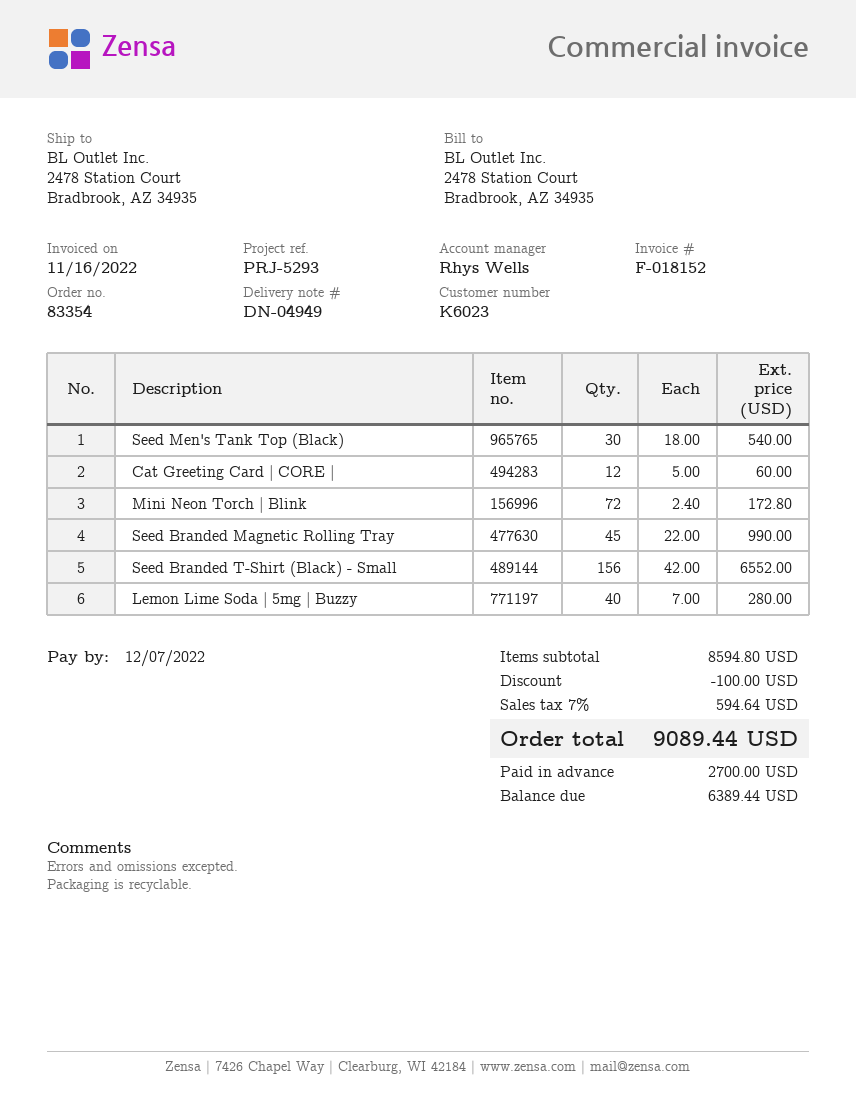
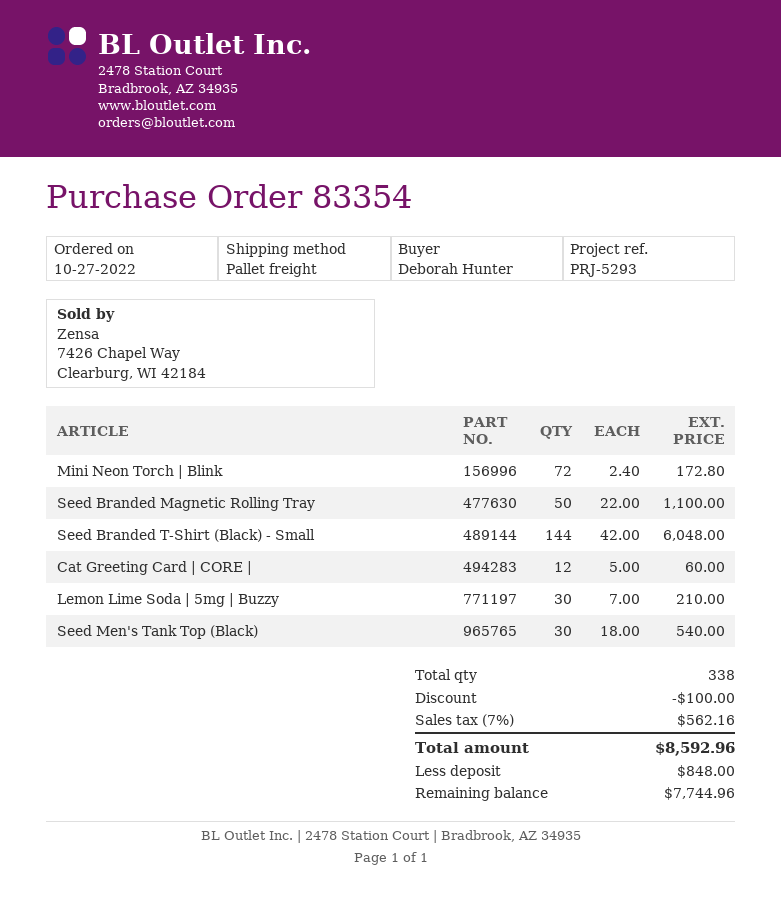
Seed Branded Magnetic Rolling Tray: 45 x 22.00 = 990.00 -> 50 x 22.00 = 1100.00
Seed Branded T-Shirt (Black) - Small: 156 x 42.00 = 6552.00 -> 144 x 42.00 = 6048.00
Lemon Lime Soda | 5mg | Buzzy: 40 x 7.00 = 280.00 -> 30 x 7.00 = 210.00
tax: 7% = 594.64 -> 7% = 562.16
total: 9089.44 -> 8592.96
deposit: 2700.00 -> 848.00
balance: 6389.44 -> 7744.96

